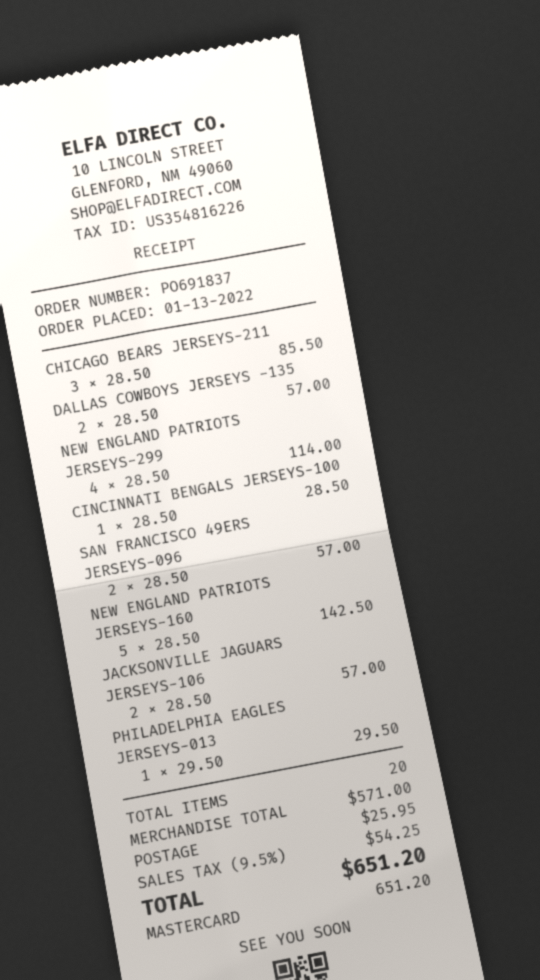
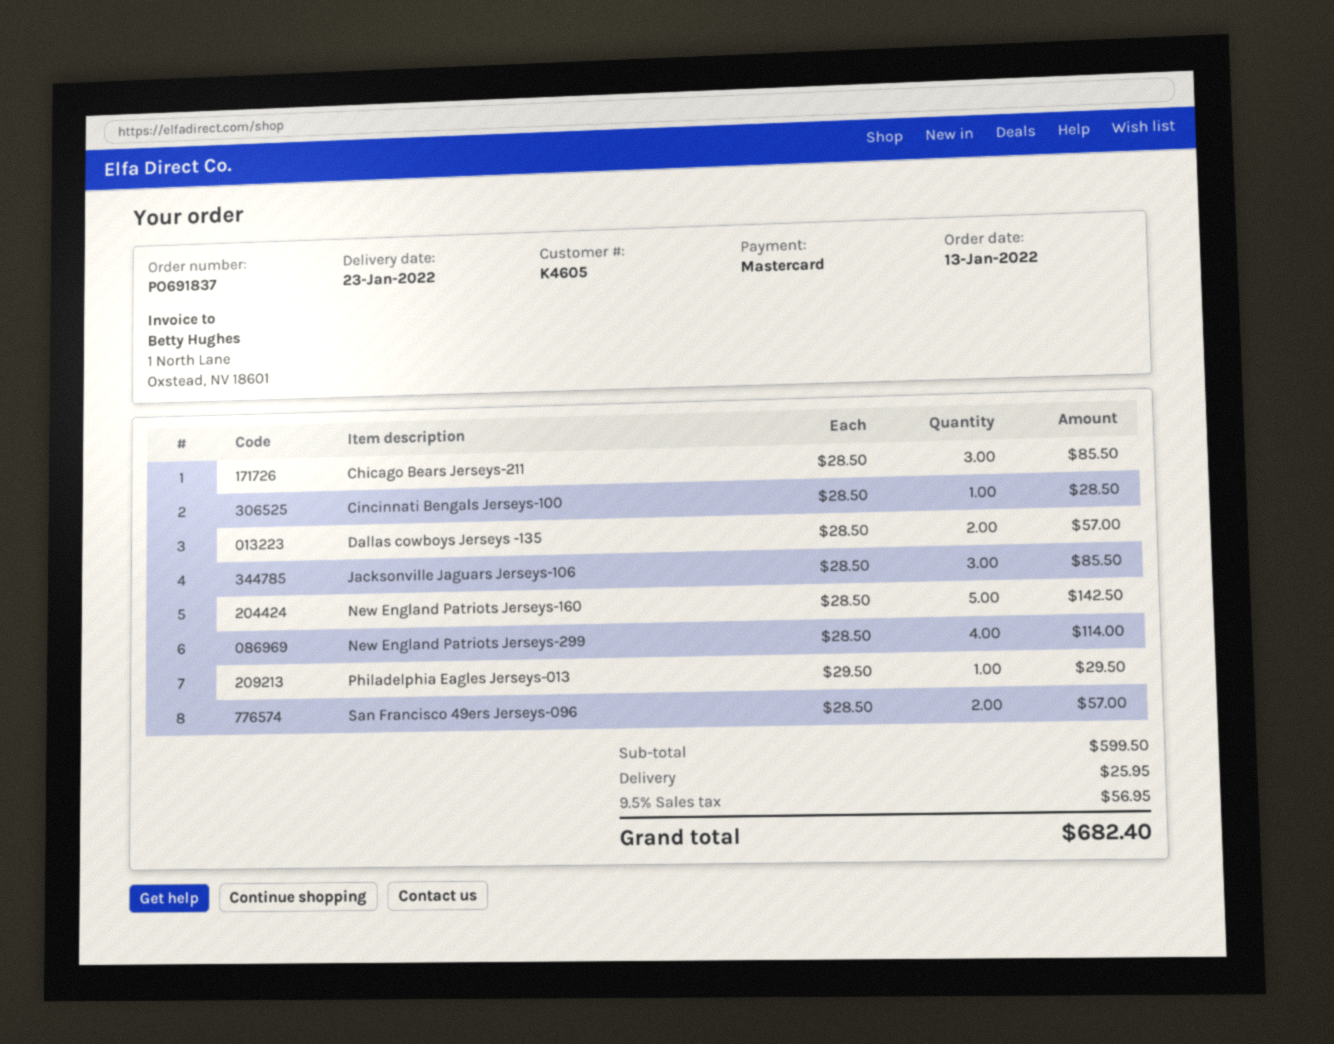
JACKSONVILLE JAGUARS JERSEYS-106: 2 x 28.50 = 57.00 -> 3 x 28.50 = 85.50
subtotal: 571.00 -> 599.50
tax: 9.5% = 54.25 -> 9.5% = 56.95
total: 651.20 -> 682.40

